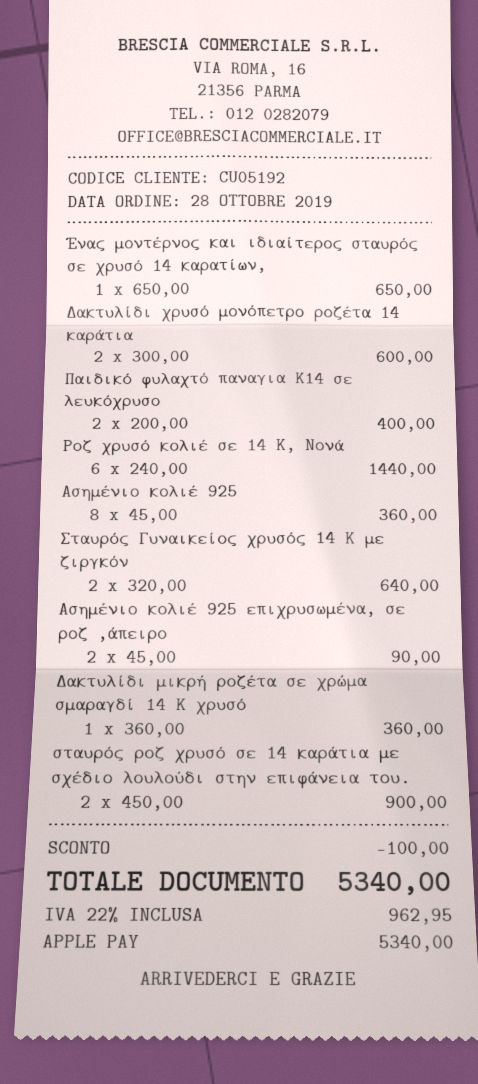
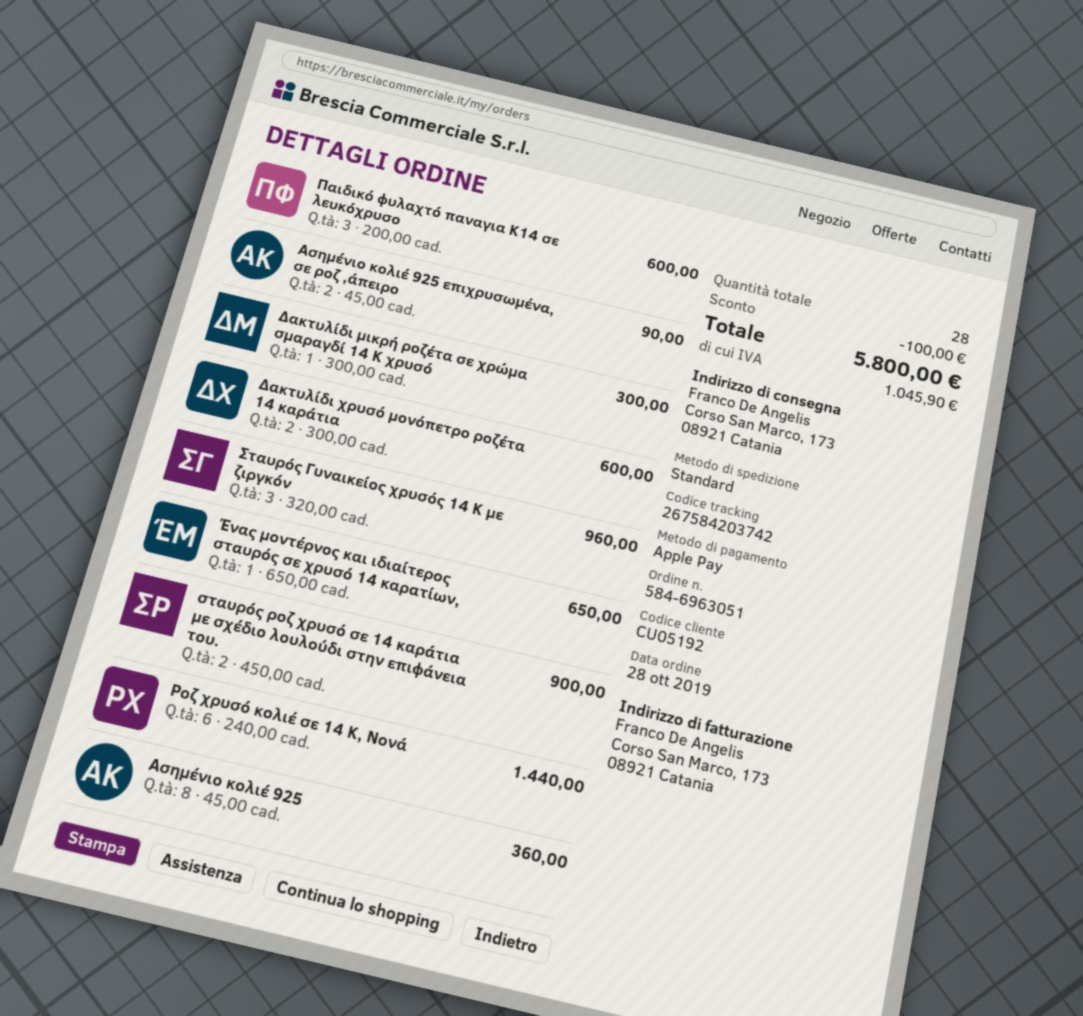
Παιδικό φυλαχτό παναγια Κ14 σε λευκόχρυσο: 2 x 200.00 = 400.00 -> 3 x 200.00 = 600.00
Σταυρός Γυναικείος χρυσός 14 Κ με ζιργκόν: 2 x 320.00 = 640.00 -> 3 x 320.00 = 960.00
Δακτυλίδι μικρή ροζέτα σε χρώμα σμαραγδί 14 Κ χρυσό: 1 x 360.00 = 360.00 -> 1 x 300.00 = 300.00
tax: 962.95 -> 1045.90
total: 5340.00 -> 5800.00

